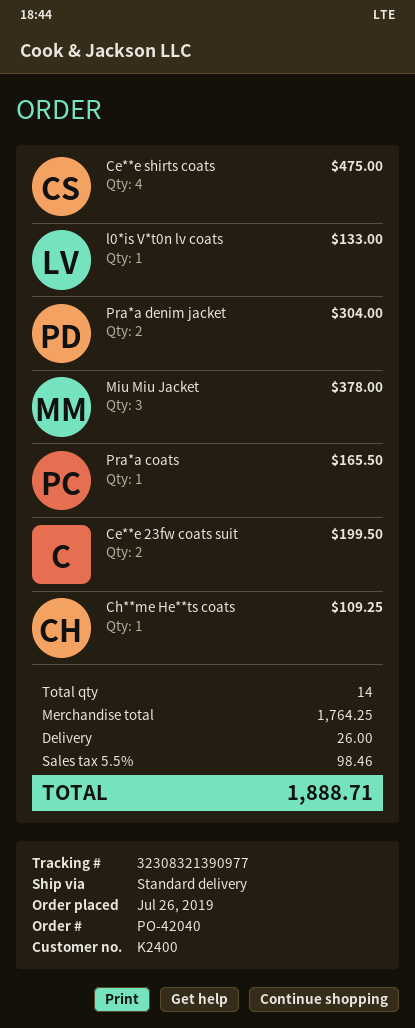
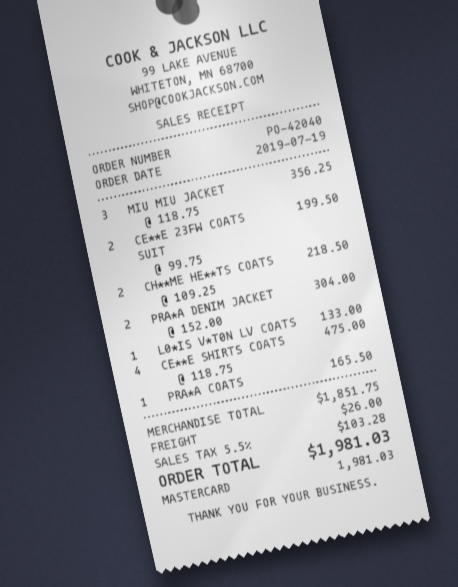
order date: 2019-07-26 -> 2019-07-19
Miu Miu Jacket: 3 for 378.00 -> 3 for 356.25
Ch**me He**ts coats: 1 for 109.25 -> 2 for 218.50
subtotal: 1764.25 -> 1851.75
tax: 5.5% = 98.46 -> 5.5% = 103.28
total: 1888.71 -> 1981.03

